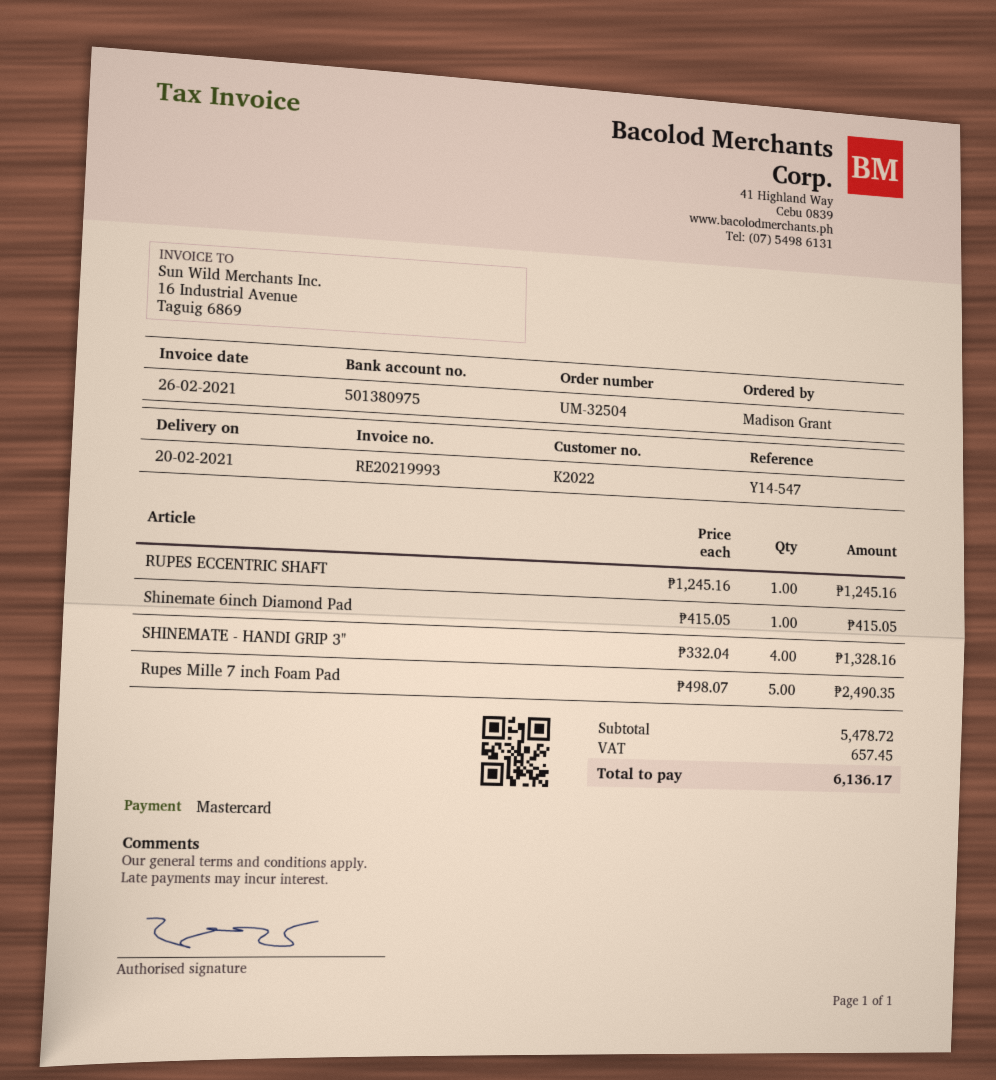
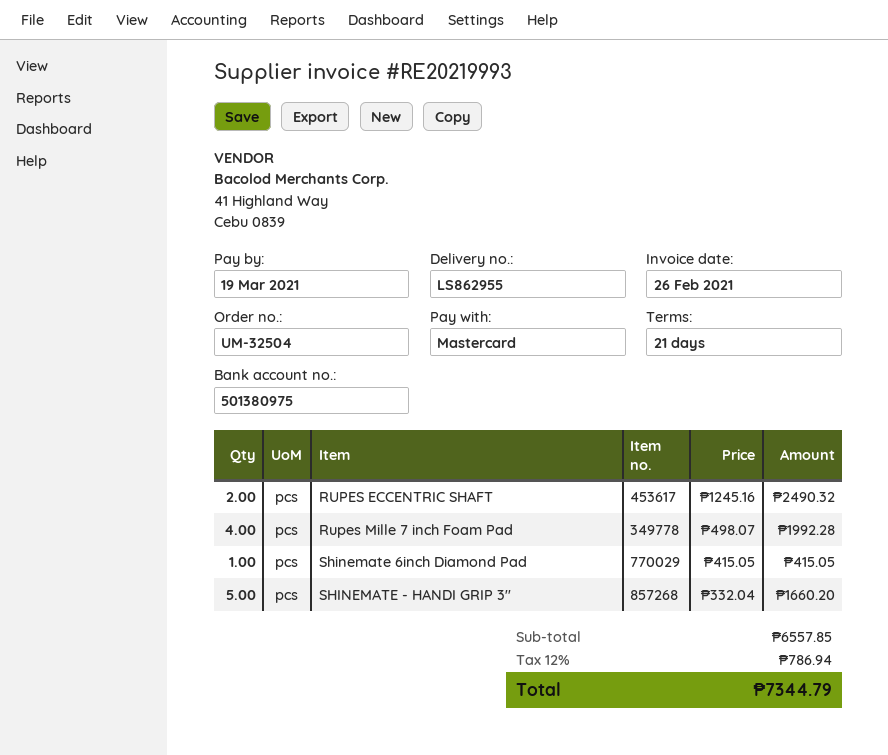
RUPES ECCENTRIC SHAFT: 1 x 1245.16 = 1245.16 -> 2 x 1245.16 = 2490.32
SHINEMATE - HANDI GRIP 3": 4 x 332.04 = 1328.16 -> 5 x 332.04 = 1660.20
Rupes Mille 7 inch Foam Pad: 5 x 498.07 = 2490.35 -> 4 x 498.07 = 1992.28
subtotal: 5478.72 -> 6557.85
tax: 657.45 -> 786.94
total: 6136.17 -> 7344.79

